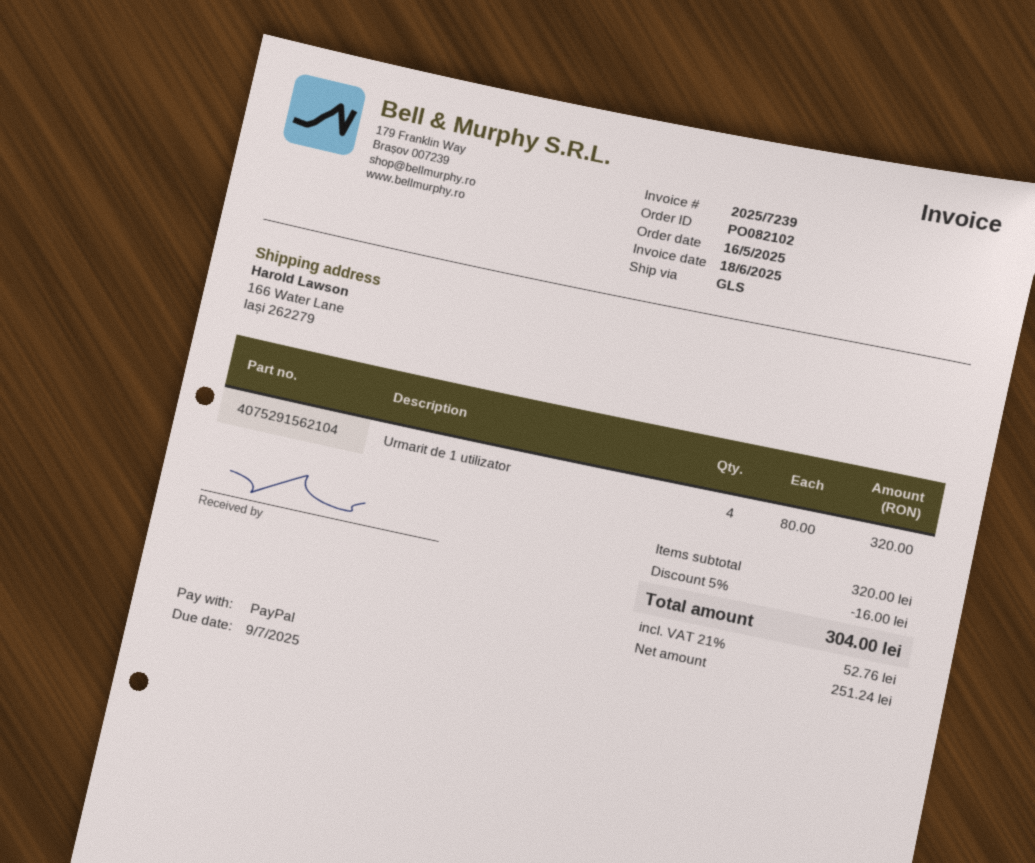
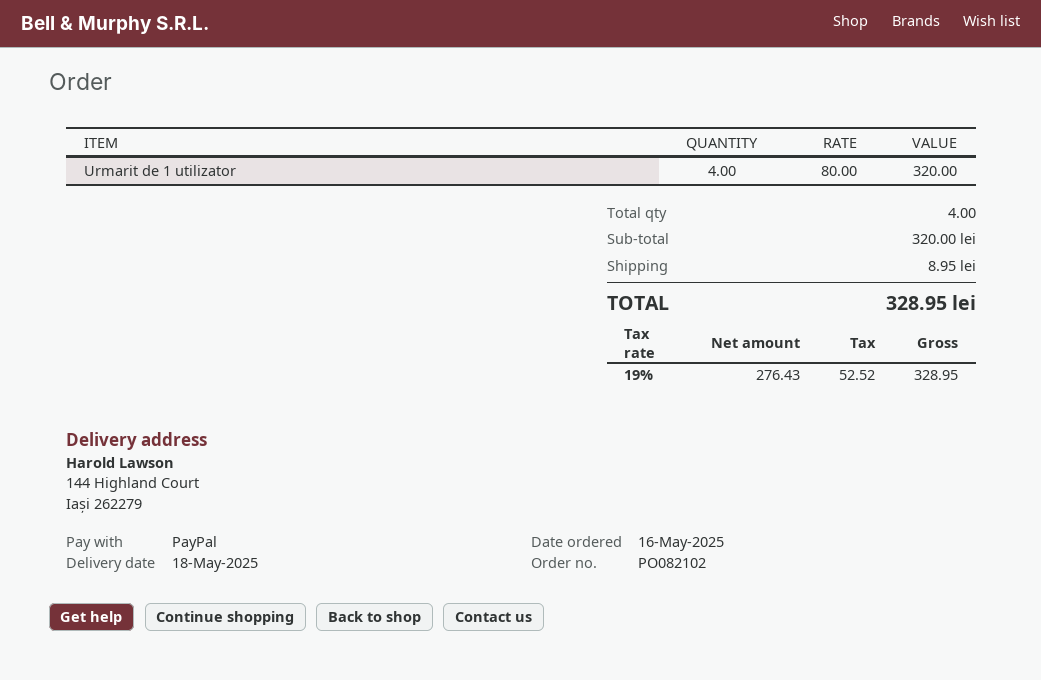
ship to: 166 Water Lane, Iași 262279 -> 144 Highland Court, Iași 262279
discount: 5% = 16.00 -> none
shipping: none -> 8.95
net: 251.24 -> 276.43
tax: 21% = 52.76 -> 19% = 52.52
total: 304.00 -> 328.95

